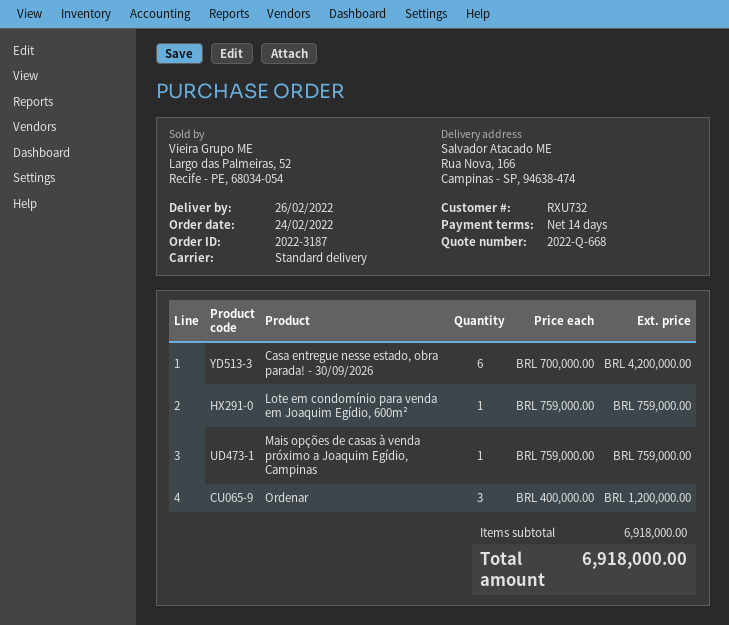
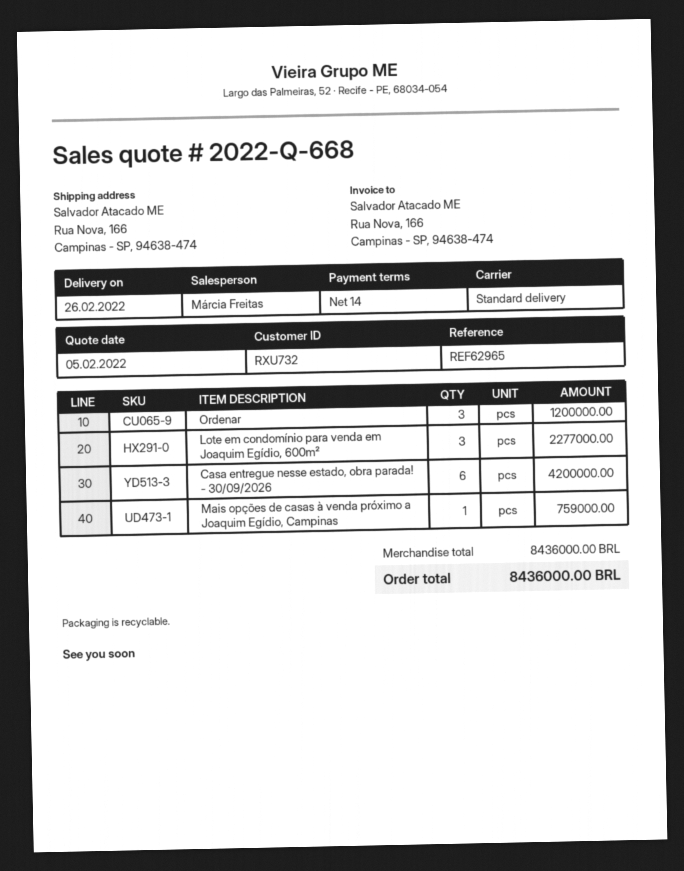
Lote em condomínio para venda em Joaquim Egídio, 600m²: 1 for 759000.00 -> 3 for 2277000.00
subtotal: 6918000.00 -> 8436000.00
total: 6918000.00 -> 8436000.00

